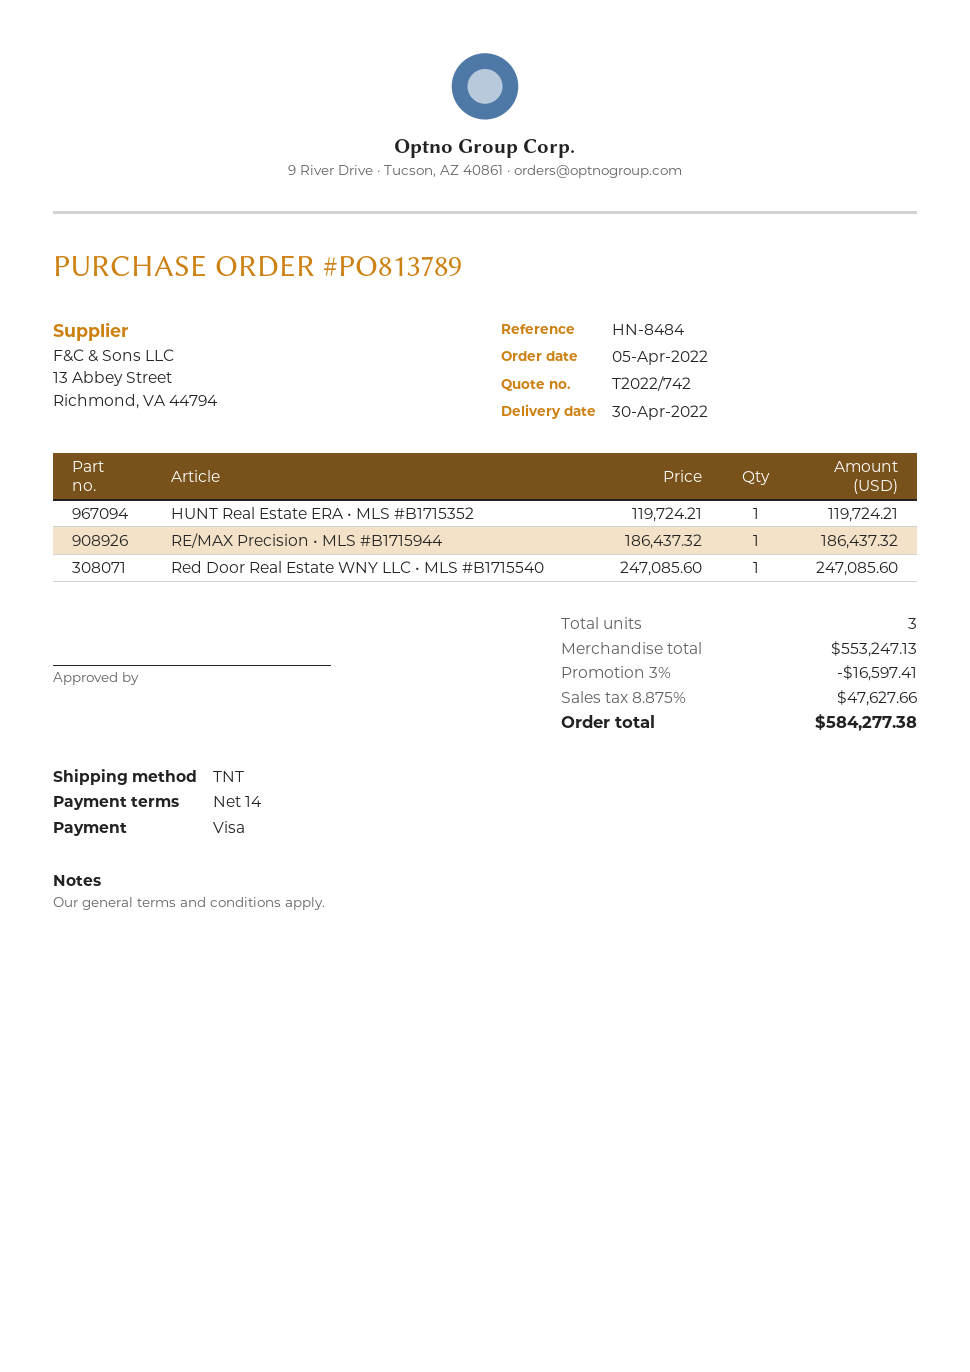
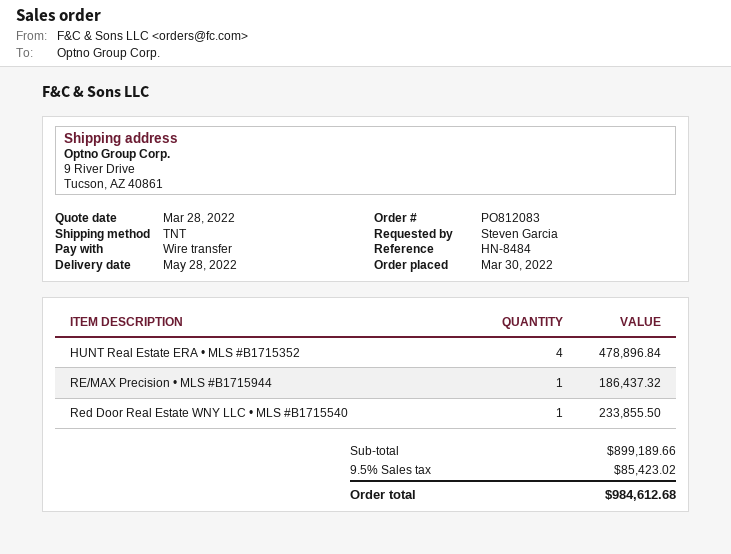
order number: PO813789 -> PO812083
order date: 2022-04-05 -> 2022-03-30
delivery date: 2022-04-30 -> 2022-05-28
payment method: Visa -> bank transfer
HUNT Real Estate ERA • MLS #B1715352: 1 for 119724.21 -> 4 for 478896.84
Red Door Real Estate WNY LLC • MLS #B1715540: 1 for 247085.60 -> 1 for 233855.50
subtotal: 553247.13 -> 899189.66
discount: 3% = 16597.41 -> none
tax: 8.875% = 47627.66 -> 9.5% = 85423.02
total: 584277.38 -> 984612.68

